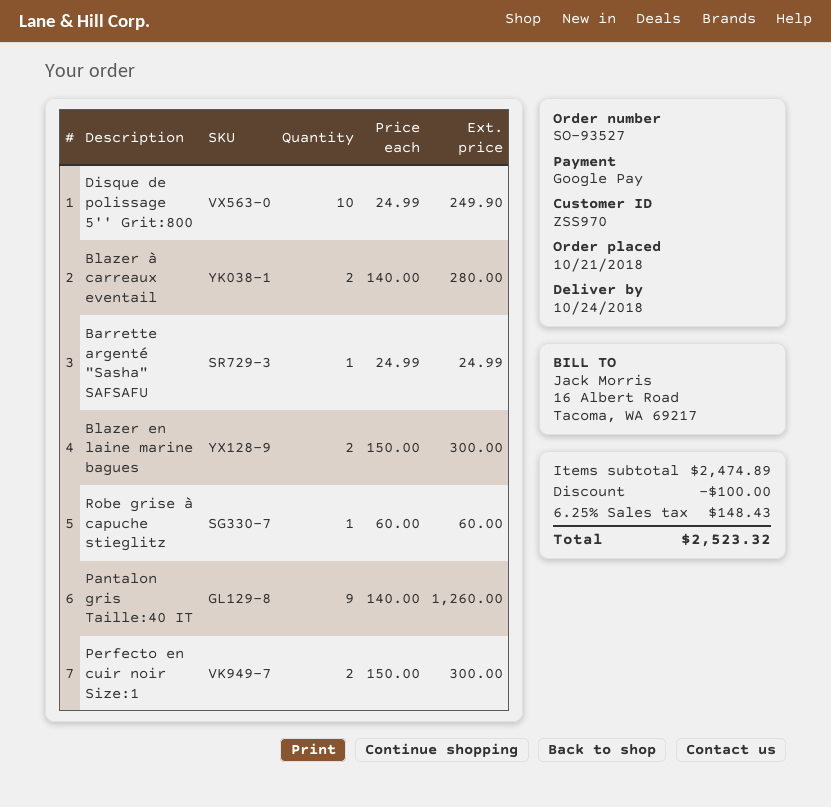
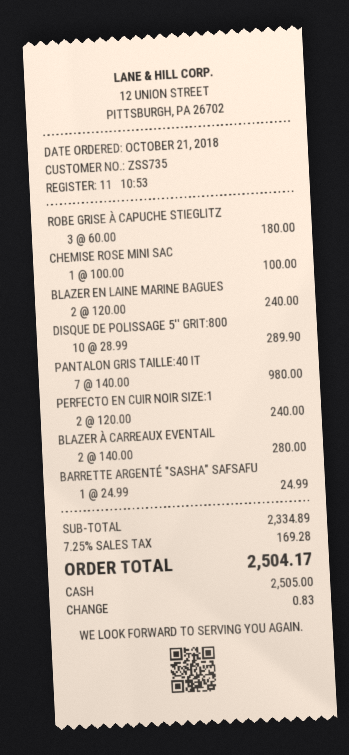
customer number: ZSS970 -> ZSS735
payment method: Google Pay -> cash
Disque de polissage 5'' Grit:800: 10 x 24.99 = 249.90 -> 10 x 28.99 = 289.90
Blazer en laine marine bagues: 2 x 150.00 = 300.00 -> 2 x 120.00 = 240.00
Robe grise à capuche stieglitz: 1 x 60.00 = 60.00 -> 3 x 60.00 = 180.00
Pantalon gris Taille:40 IT: 9 x 140.00 = 1260.00 -> 7 x 140.00 = 980.00
Perfecto en cuir noir Size:1: 2 x 150.00 = 300.00 -> 2 x 120.00 = 240.00
CHEMISE ROSE MINI SAC: none -> 1 x 100.00 = 100.00
subtotal: 2474.89 -> 2334.89
discount: 100.00 -> none
tax: 6.25% = 148.43 -> 7.25% = 169.28
total: 2523.32 -> 2504.17

